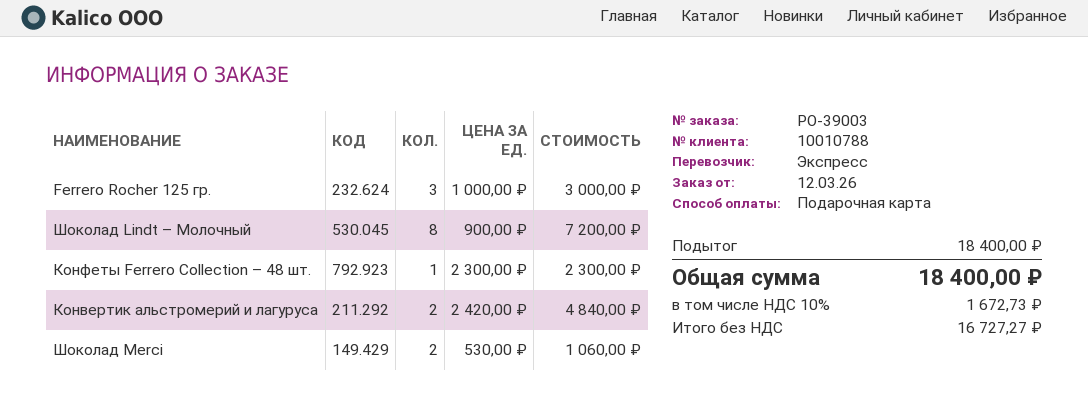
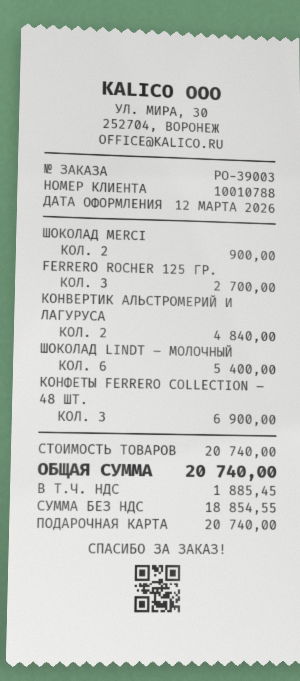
Ferrero Rocher 125 гр.: 3 for 3000.00 -> 3 for 2700.00
Шоколад Lindt – Молочный: 8 for 7200.00 -> 6 for 5400.00
Конфеты Ferrero Collection – 48 шт.: 1 for 2300.00 -> 3 for 6900.00
Шоколад Merci: 2 for 1060.00 -> 2 for 900.00
subtotal: 18400.00 -> 20740.00
net: 16727.27 -> 18854.55
tax: 1672.73 -> 1885.45
total: 18400.00 -> 20740.00

